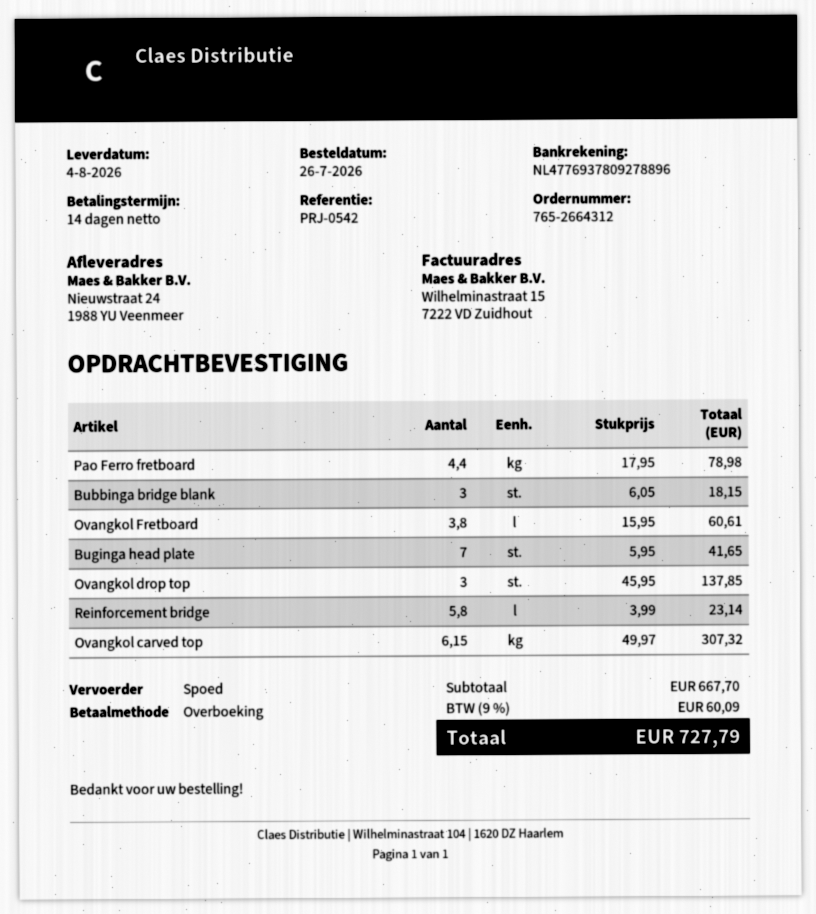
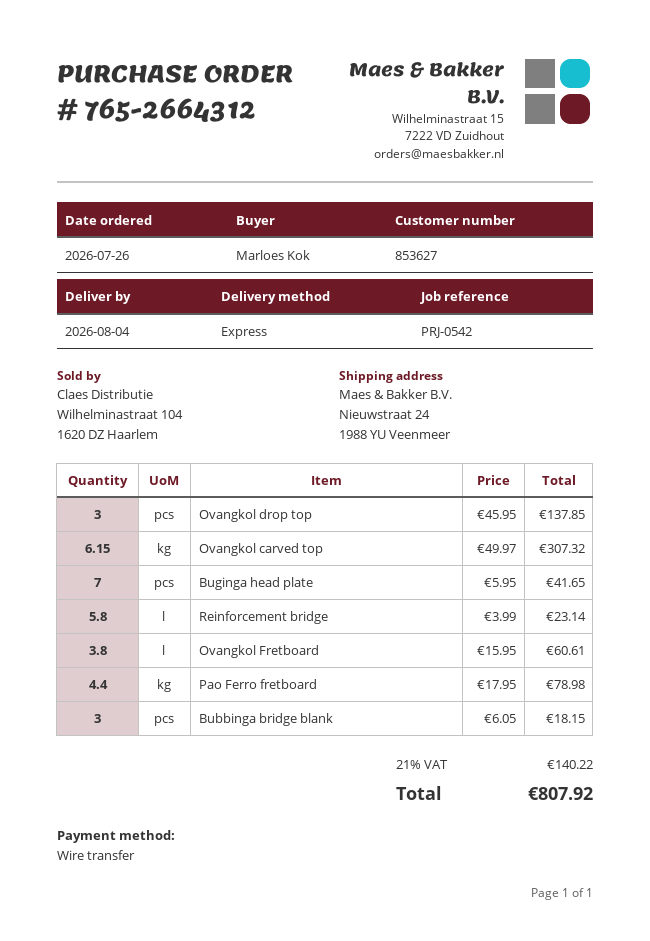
tax: 9% = 60.09 -> 21% = 140.22
total: 727.79 -> 807.92

